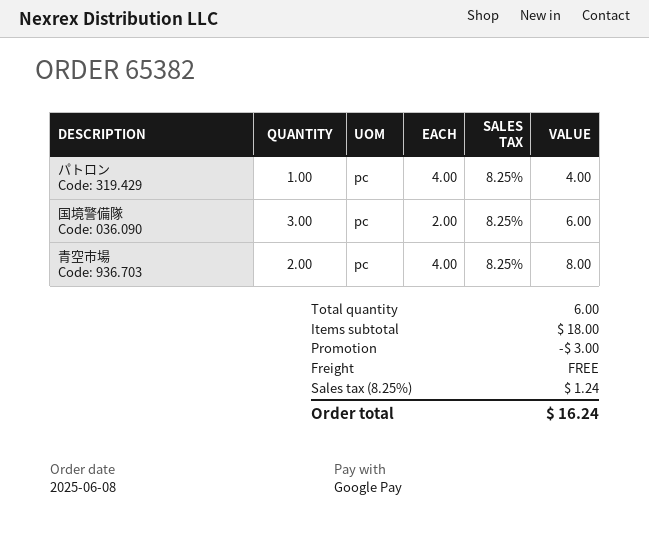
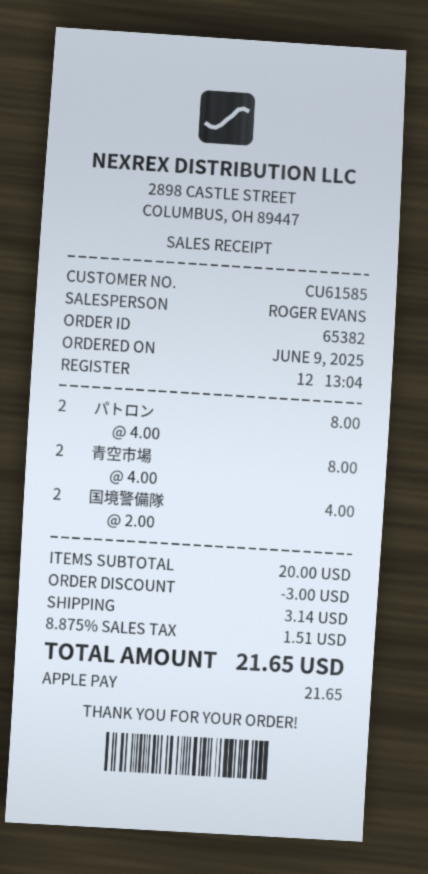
order date: 2025-06-08 -> 2025-06-09
payment method: Google Pay -> Apple Pay
パトロン: 1 x 4.00 = 4.00 -> 2 x 4.00 = 8.00
国境警備隊: 3 x 2.00 = 6.00 -> 2 x 2.00 = 4.00
subtotal: 18.00 -> 20.00
shipping: 0.00 -> 3.14
tax: 8.25% = 1.24 -> 8.875% = 1.51
total: 16.24 -> 21.65

